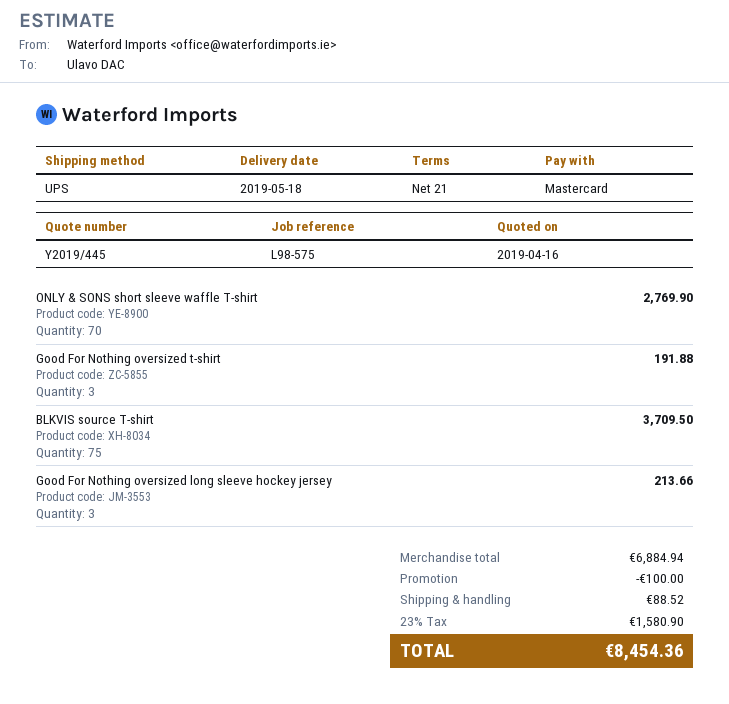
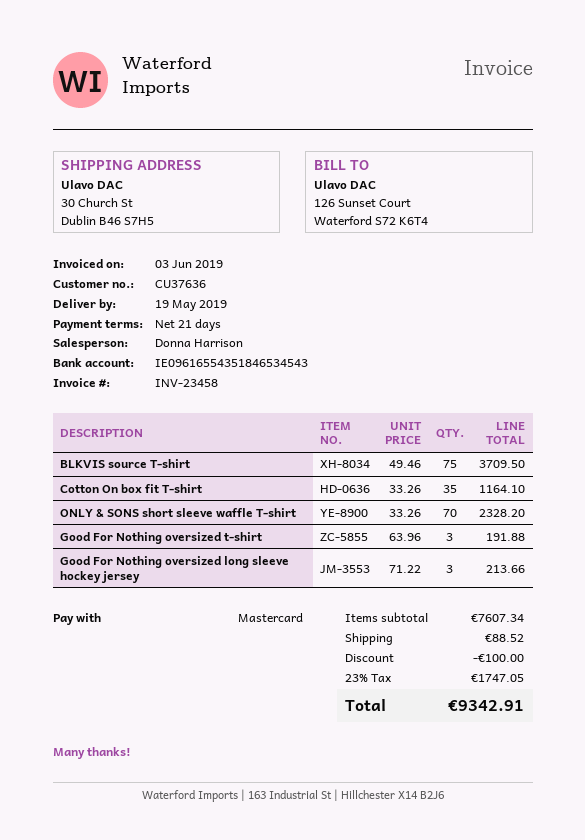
delivery date: 2019-05-18 -> 2019-05-19
ONLY & SONS short sleeve waffle T-shirt: 70 for 2769.90 -> 70 for 2328.20
Cotton On box fit T-shirt: none -> 35 for 1164.10
subtotal: 6884.94 -> 7607.34
tax: 23% = 1580.90 -> 23% = 1747.05
total: 8454.36 -> 9342.91

